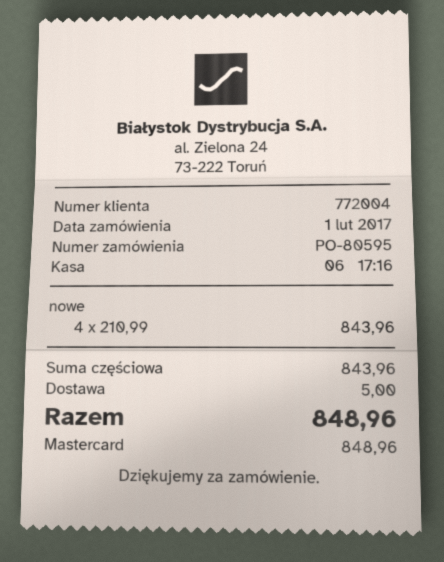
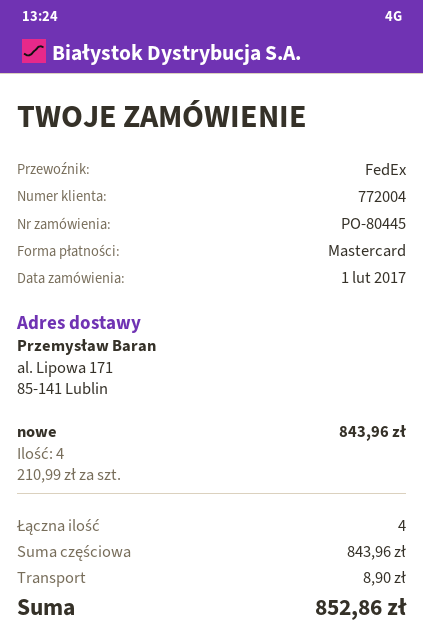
order number: PO-80595 -> PO-80445
shipping: 5.00 -> 8.90
total: 848.96 -> 852.86

